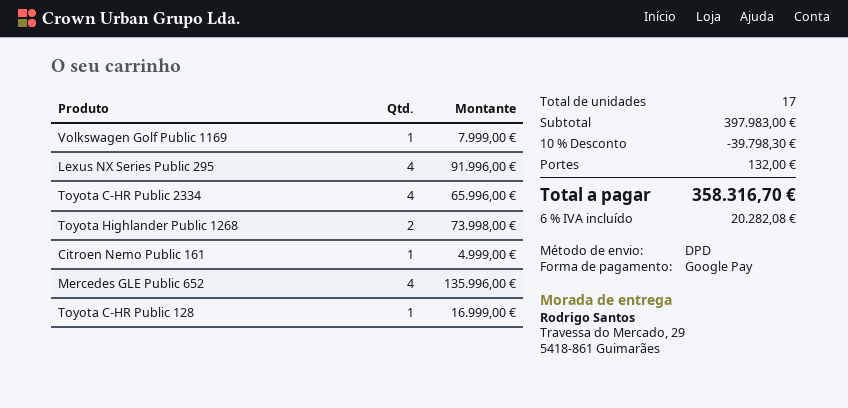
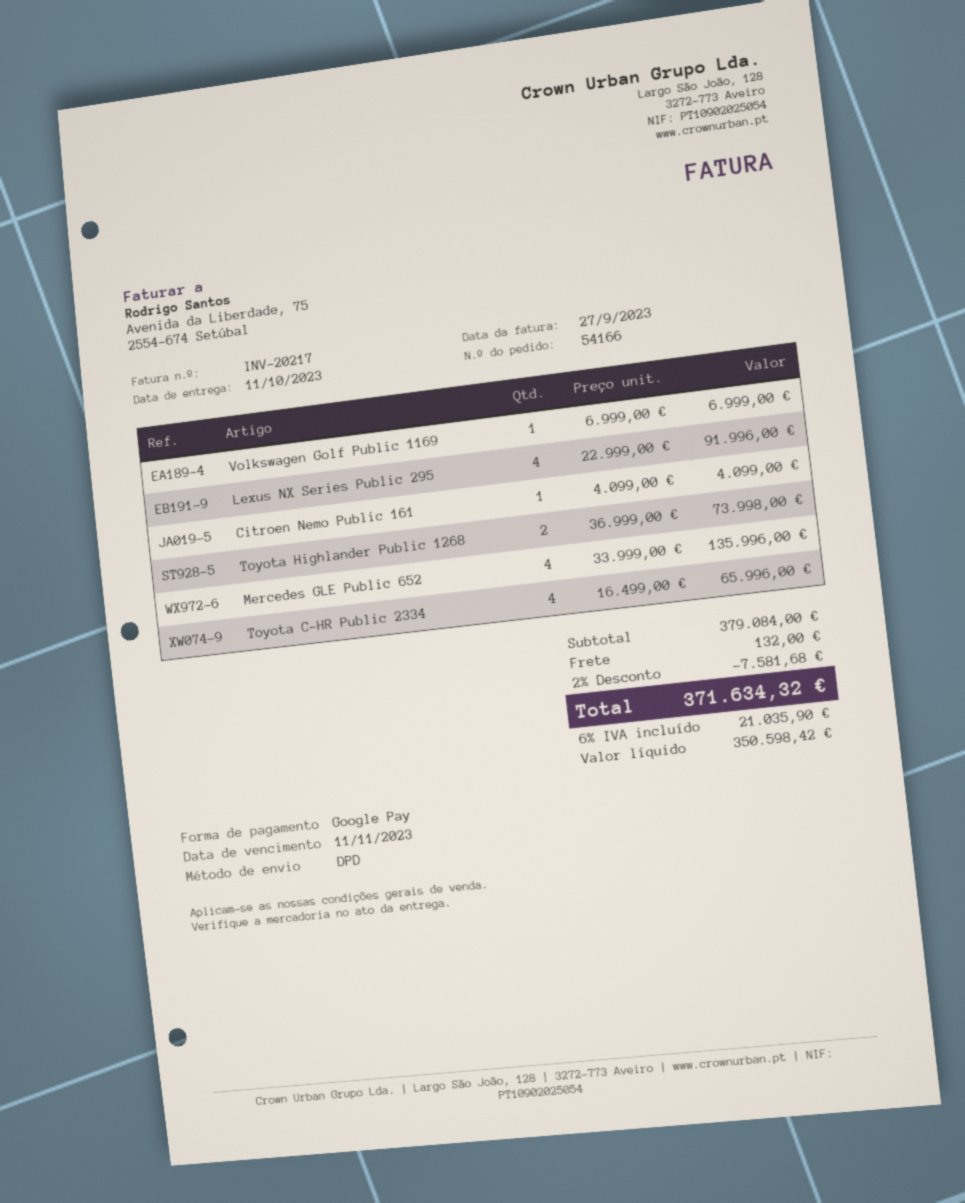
Volkswagen Golf Public 1169: 1 for 7999.00 -> 1 for 6999.00
Citroen Nemo Public 161: 1 for 4999.00 -> 1 for 4099.00
Toyota C-HR Public 128: 1 for 16999.00 -> none
subtotal: 397983.00 -> 379084.00
discount: 10% = 39798.30 -> 2% = 7581.68
tax: 6% = 20282.08 -> 6% = 21035.90
total: 358316.70 -> 371634.32

